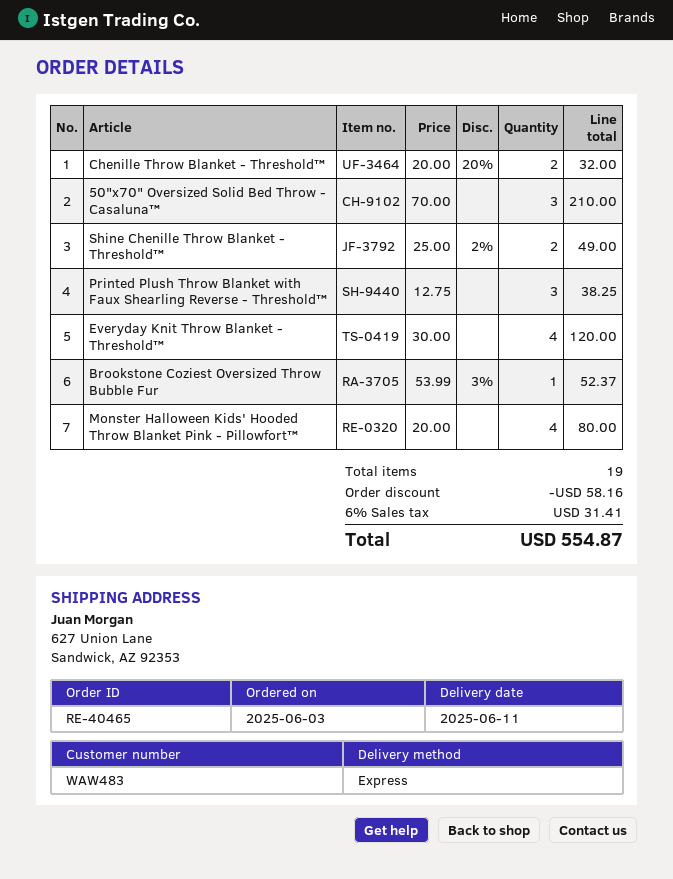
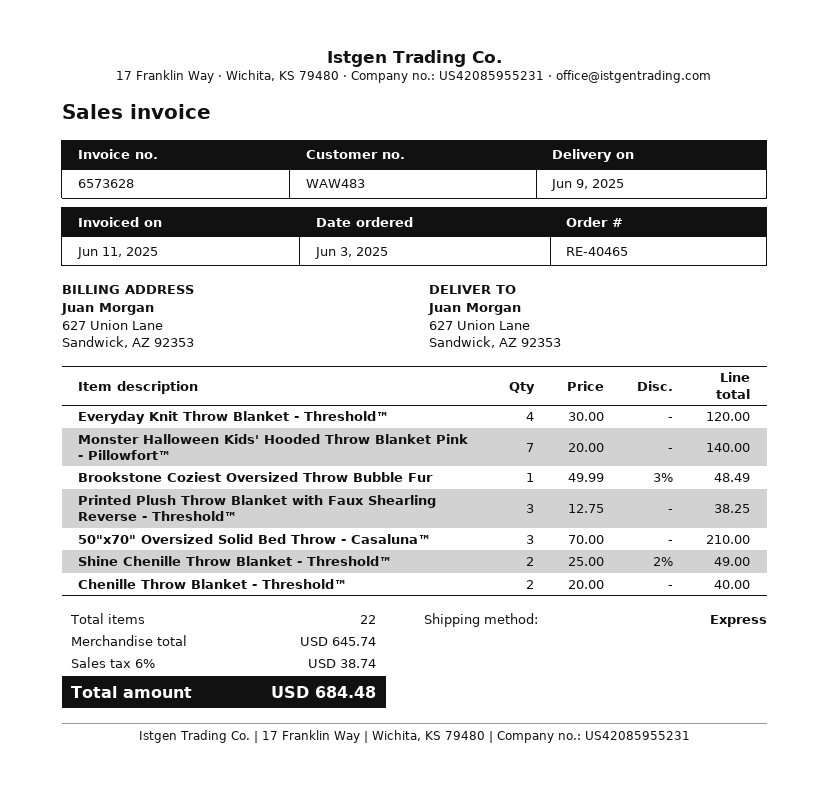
delivery date: 2025-06-11 -> 2025-06-09
Chenille Throw Blanket - Threshold™: 2 x 20.00 - 20% = 32.00 -> 2 x 20.00 = 40.00
Brookstone Coziest Oversized Throw Bubble Fur: 1 x 53.99 - 3% = 52.37 -> 1 x 49.99 - 3% = 48.49
Monster Halloween Kids' Hooded Throw Blanket Pink - Pillowfort™: 4 x 20.00 = 80.00 -> 7 x 20.00 = 140.00
total quantity: 19 -> 22
discount: 58.16 -> none
tax: 6% = 31.41 -> 6% = 38.74
total: 554.87 -> 684.48

